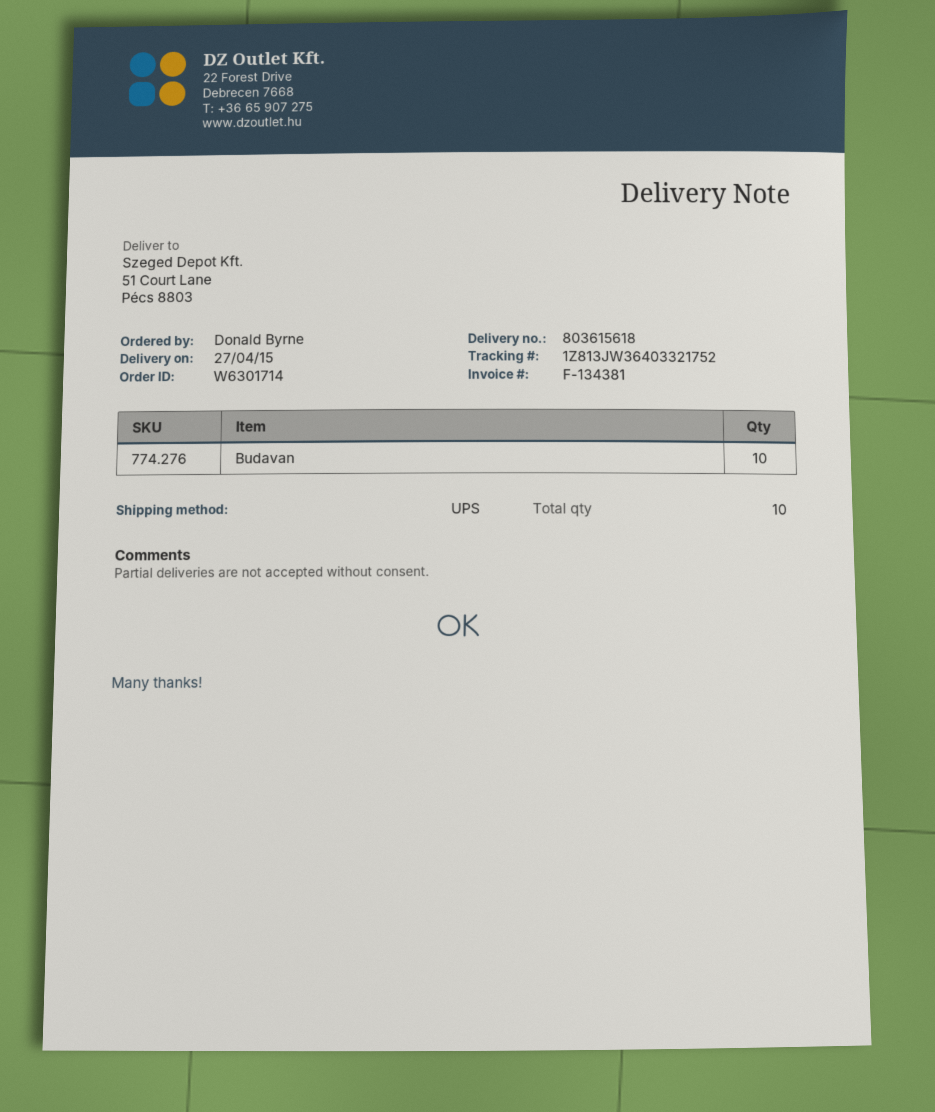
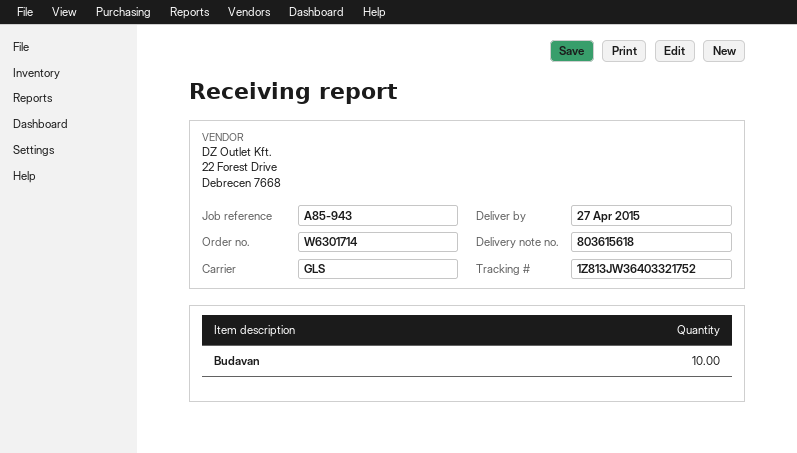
shipping method: UPS -> GLS

